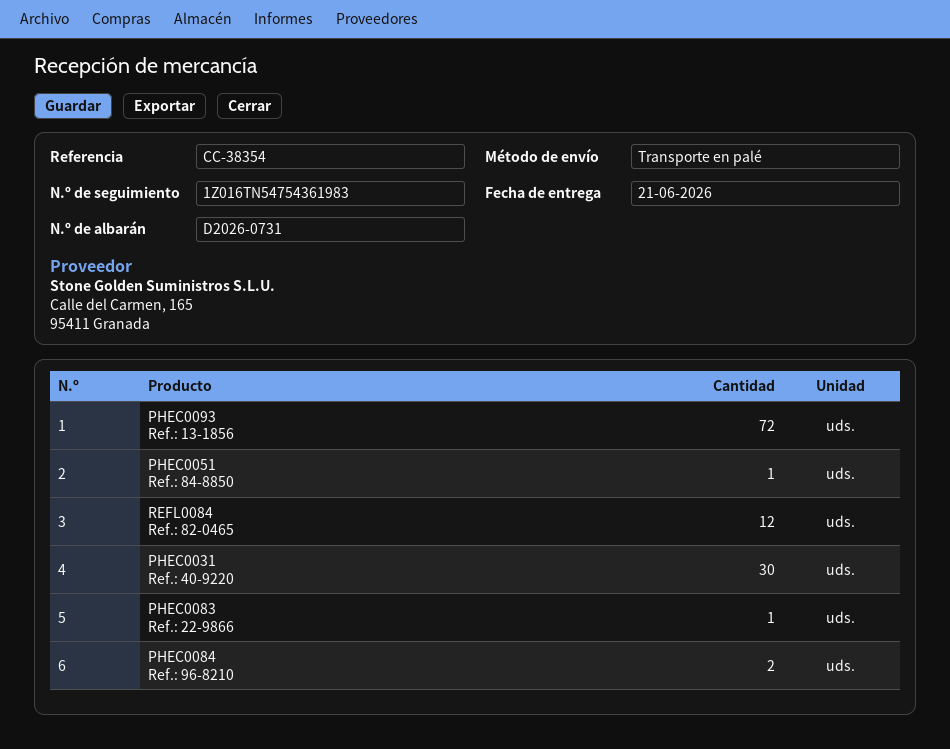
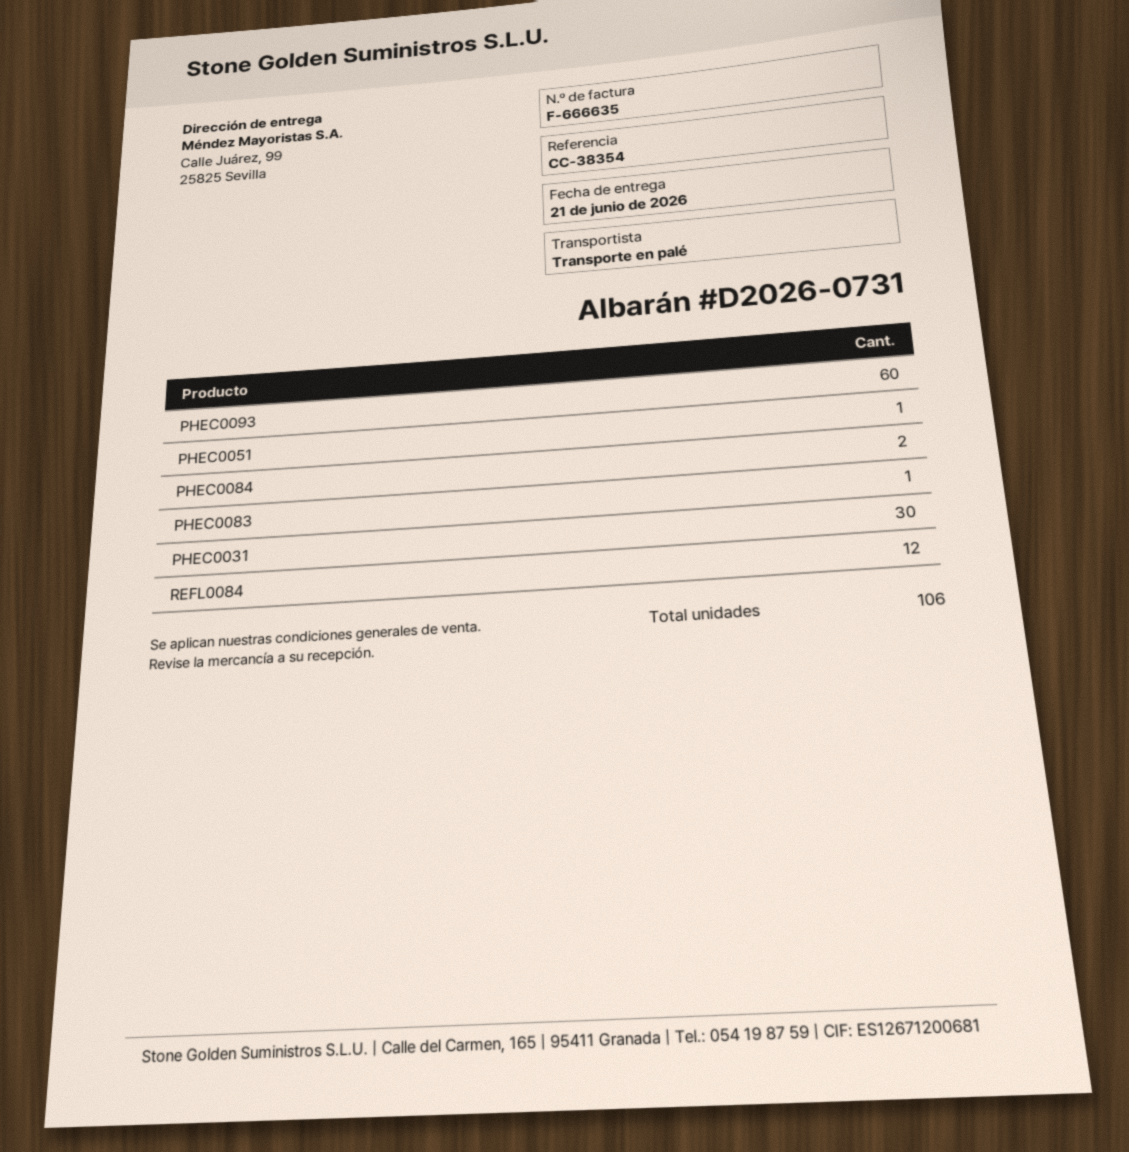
PHEC0093: 72 -> 60

